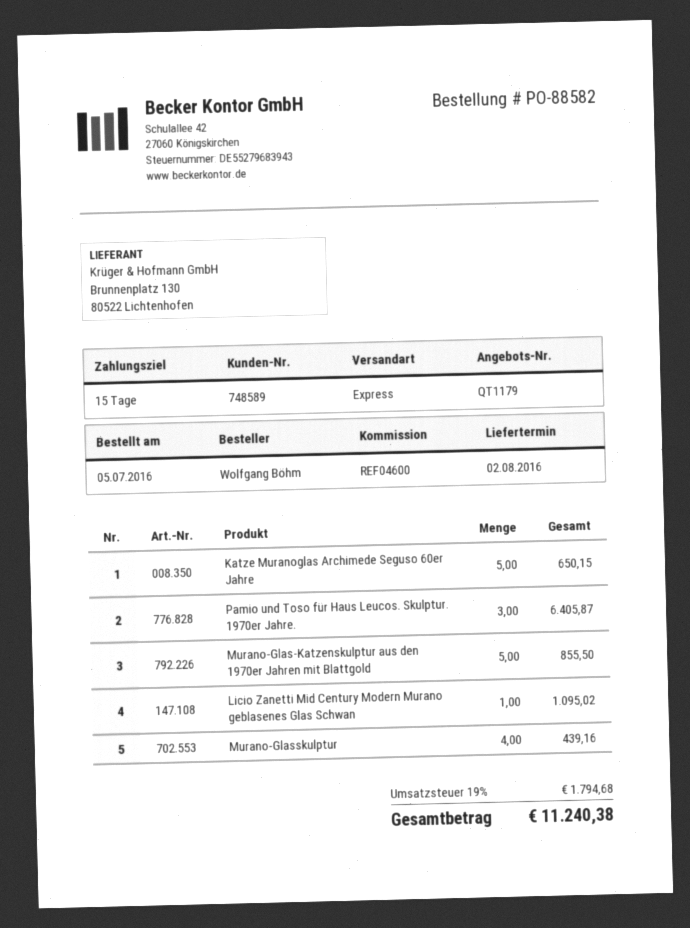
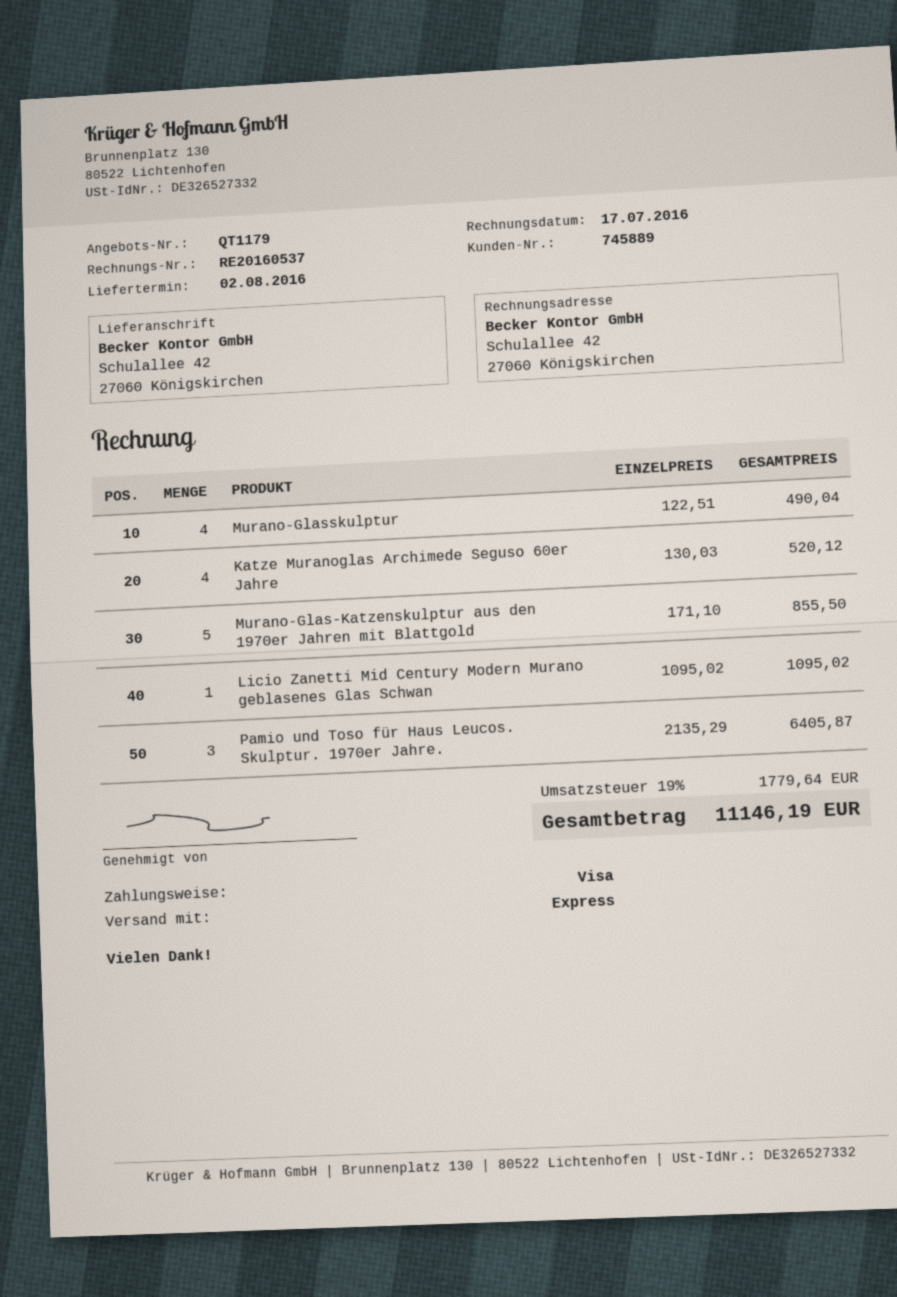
customer number: 748589 -> 745889
Katze Muranoglas Archimede Seguso 60er Jahre: 5 for 650.15 -> 4 for 520.12
Murano-Glasskulptur: 4 for 439.16 -> 4 for 490.04
tax: 19% = 1794.68 -> 19% = 1779.64
total: 11240.38 -> 11146.19

